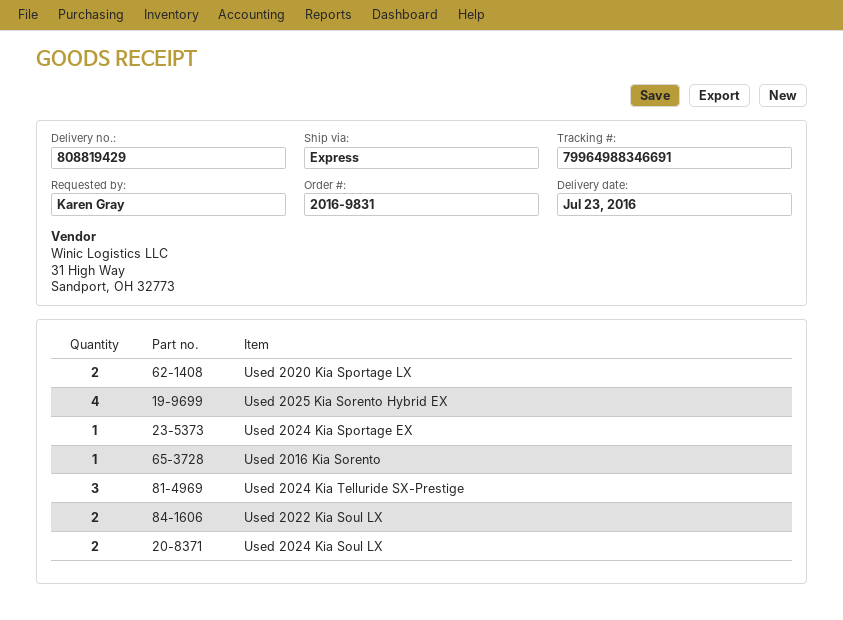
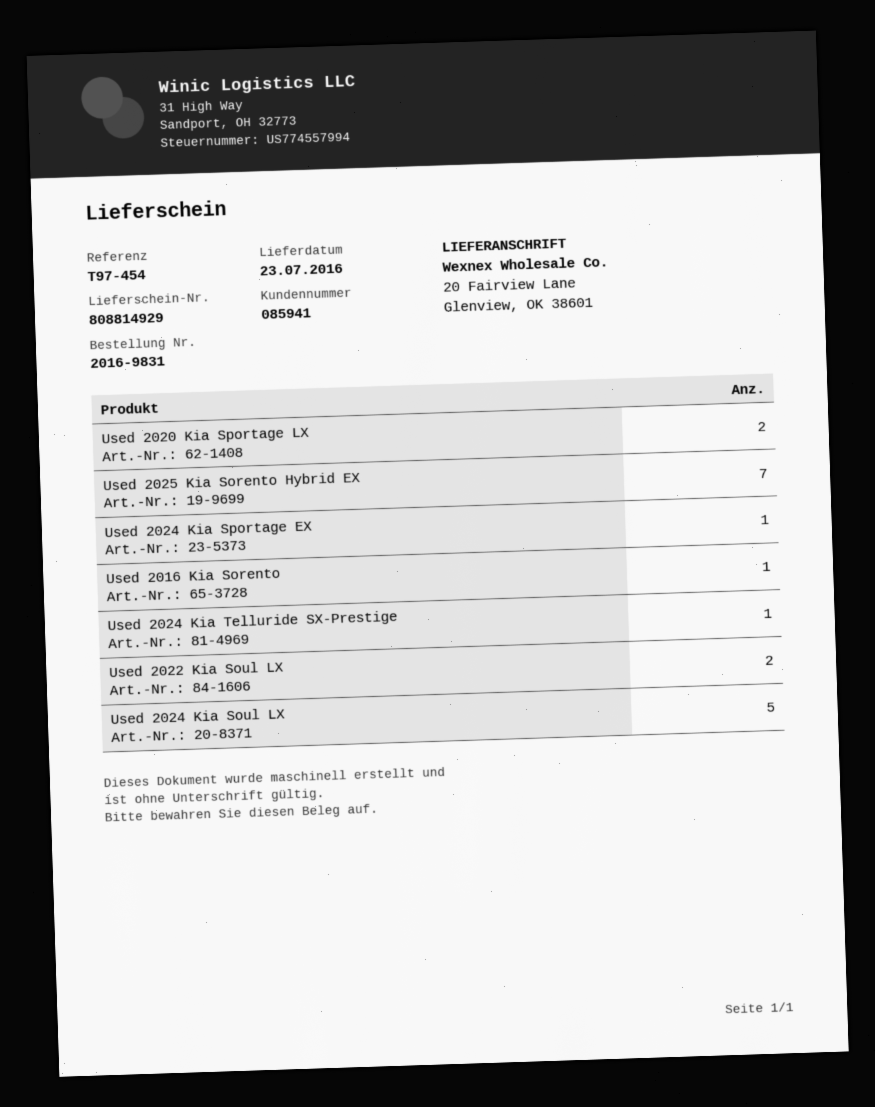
delivery note number: 808819429 -> 808814929
Used 2025 Kia Sorento Hybrid EX: 4 -> 7
Used 2024 Kia Telluride SX-Prestige: 3 -> 1
Used 2024 Kia Soul LX: 2 -> 5

